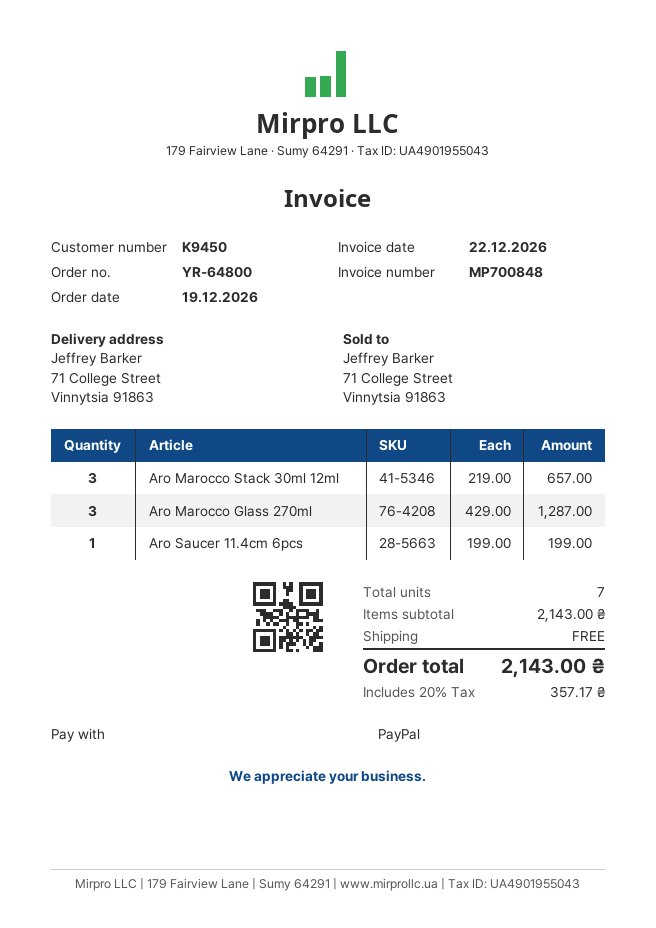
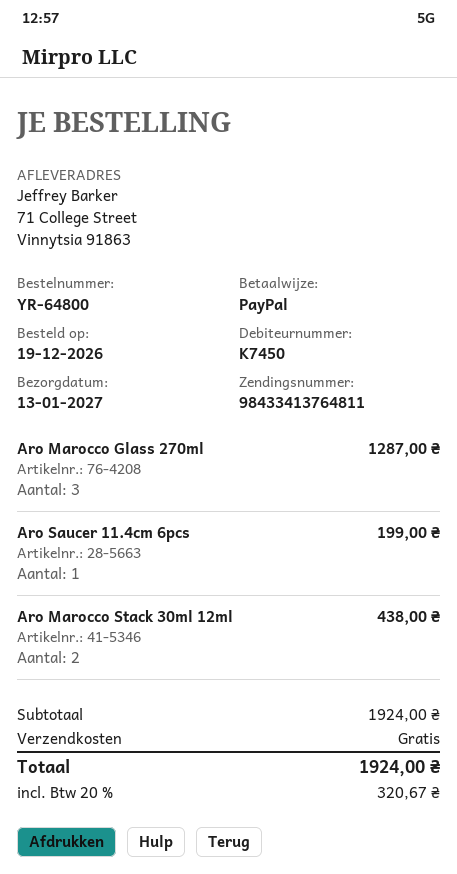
customer number: K9450 -> K7450
Aro Marocco Stack 30ml 12ml: 3 for 657.00 -> 2 for 438.00
subtotal: 2143.00 -> 1924.00
tax: 20% = 357.17 -> 20% = 320.67
total: 2143.00 -> 1924.00

